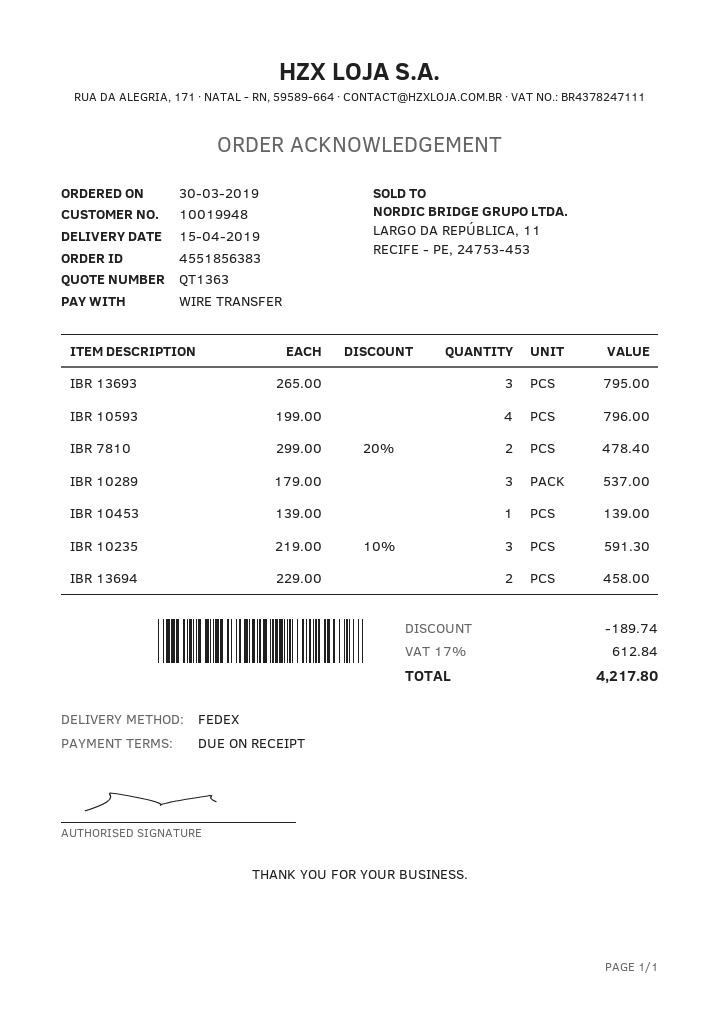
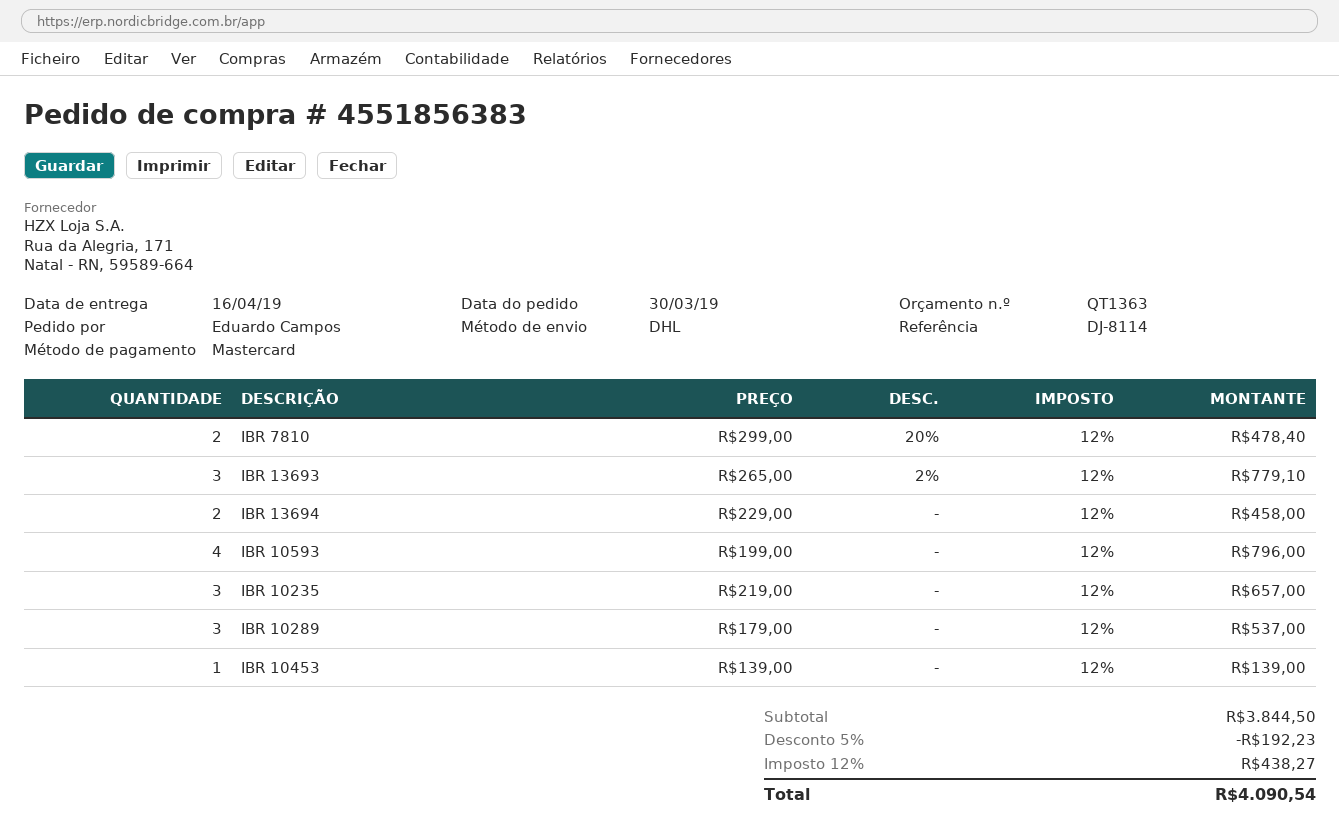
delivery date: 2019-04-15 -> 2019-04-16
payment method: bank transfer -> Mastercard
shipping method: FedEx -> DHL
IBR 13693: 3 x 265.00 = 795.00 -> 3 x 265.00 - 2% = 779.10
IBR 10235: 3 x 219.00 - 10% = 591.30 -> 3 x 219.00 = 657.00
discount: 189.74 -> 192.23
tax: 17% = 612.84 -> 12% = 438.27
total: 4217.80 -> 4090.54

